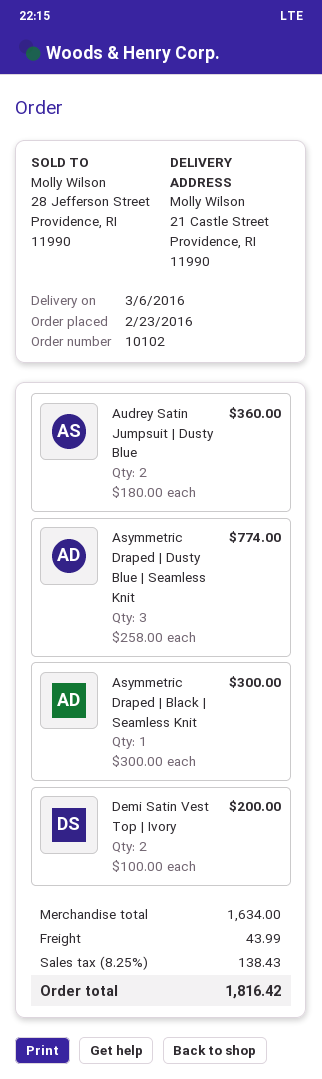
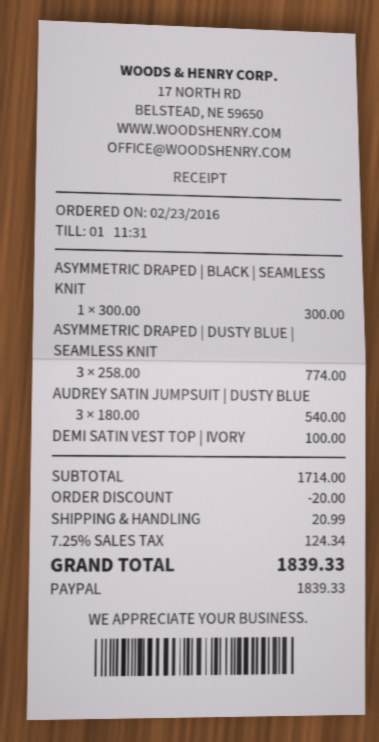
Audrey Satin Jumpsuit | Dusty Blue: 2 x 180.00 = 360.00 -> 3 x 180.00 = 540.00
Demi Satin Vest Top | Ivory: 2 x 100.00 = 200.00 -> 1 x 100.00 = 100.00
subtotal: 1634.00 -> 1714.00
discount: none -> 20.00
shipping: 43.99 -> 20.99
tax: 8.25% = 138.43 -> 7.25% = 124.34
total: 1816.42 -> 1839.33

